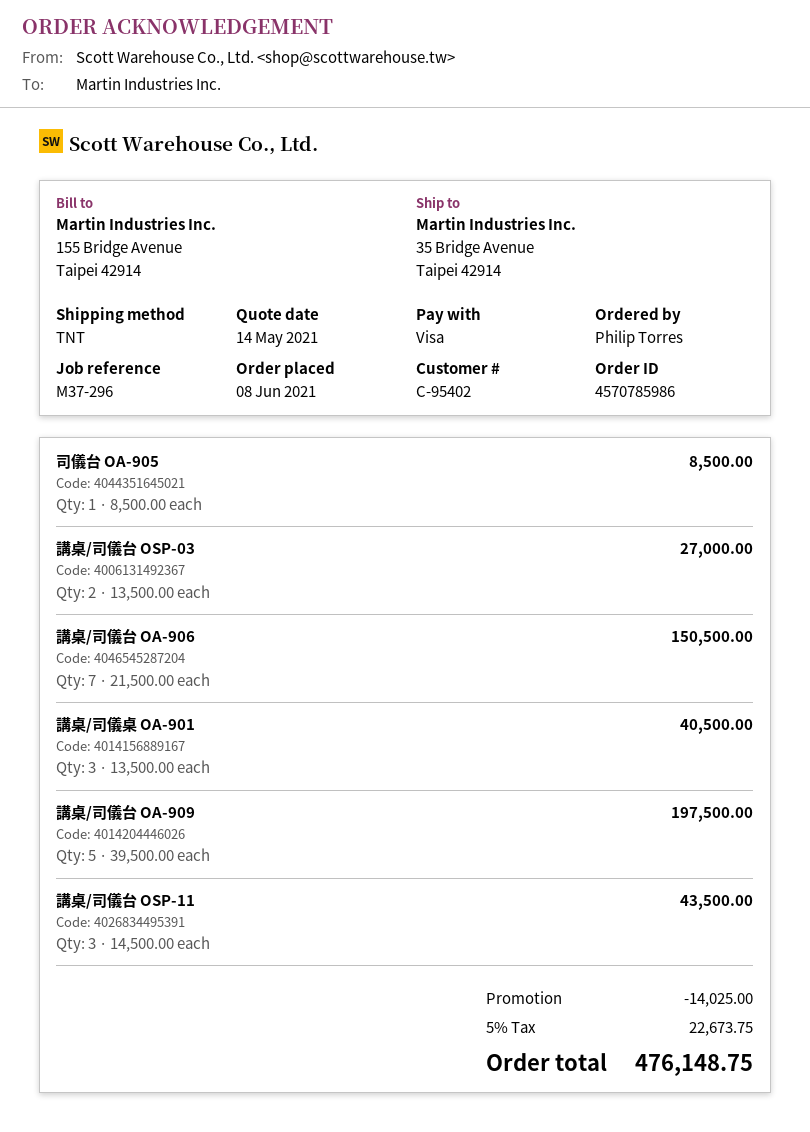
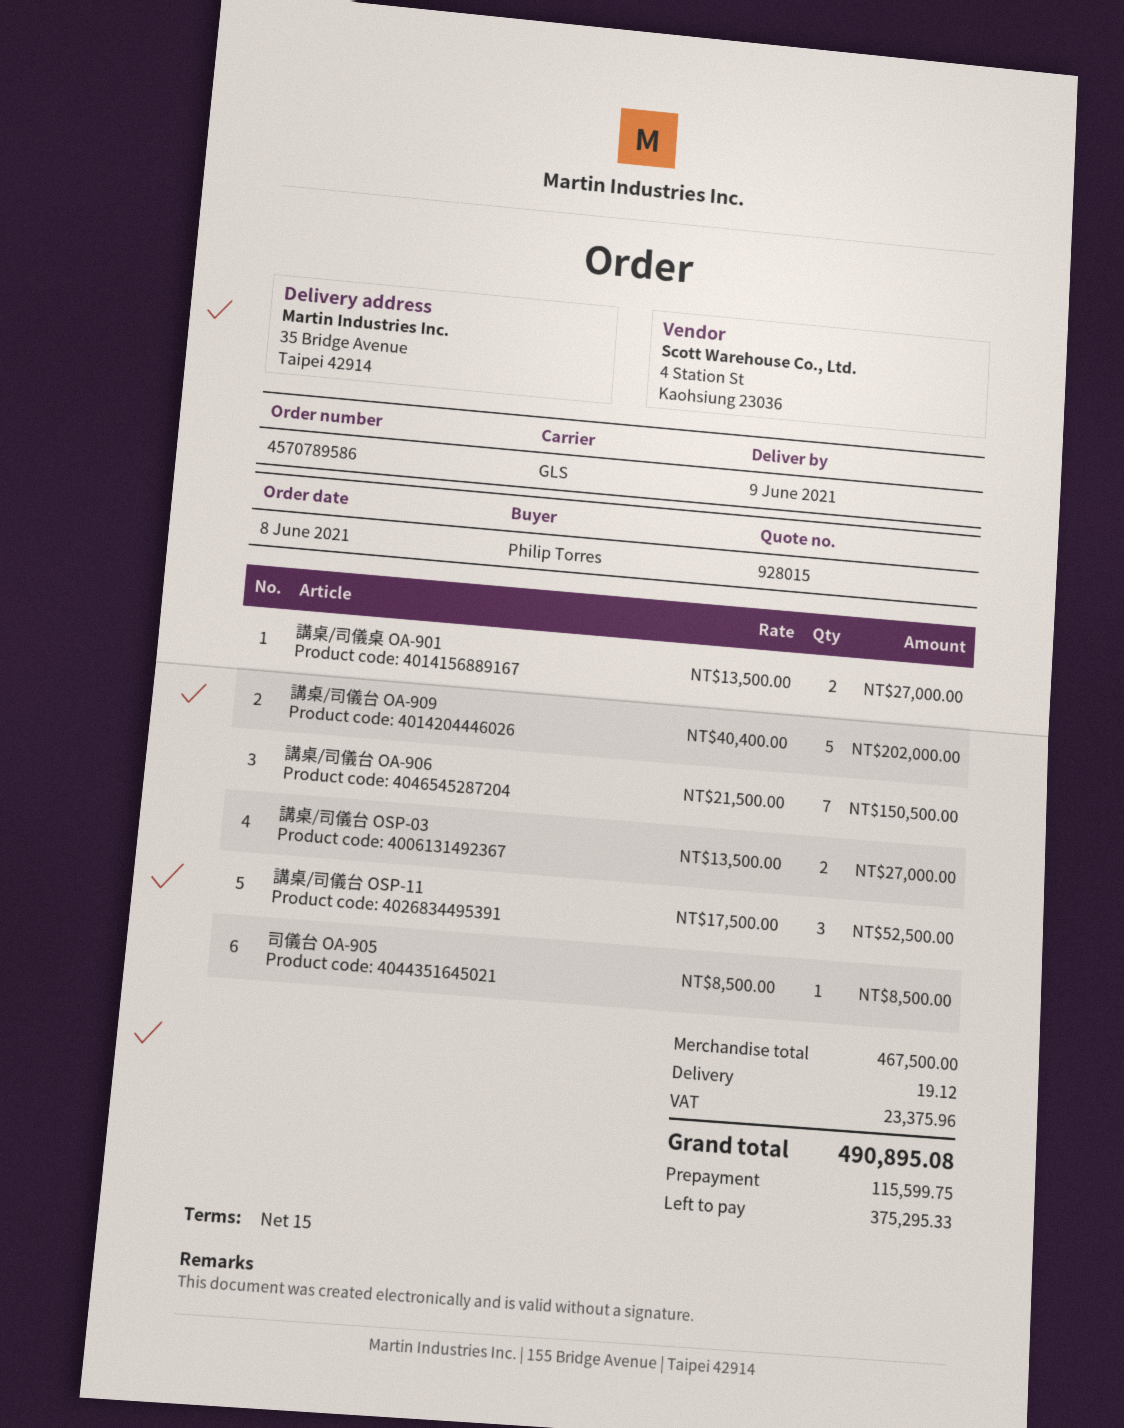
order number: 4570785986 -> 4570789586
shipping method: TNT -> GLS
講桌/司儀桌 OA-901: 3 x 13500.00 = 40500.00 -> 2 x 13500.00 = 27000.00
講桌/司儀台 OA-909: 5 x 39500.00 = 197500.00 -> 5 x 40400.00 = 202000.00
講桌/司儀台 OSP-11: 3 x 14500.00 = 43500.00 -> 3 x 17500.00 = 52500.00
discount: 14025.00 -> none
shipping: none -> 19.12
tax: 22673.75 -> 23375.96
total: 476148.75 -> 490895.08

